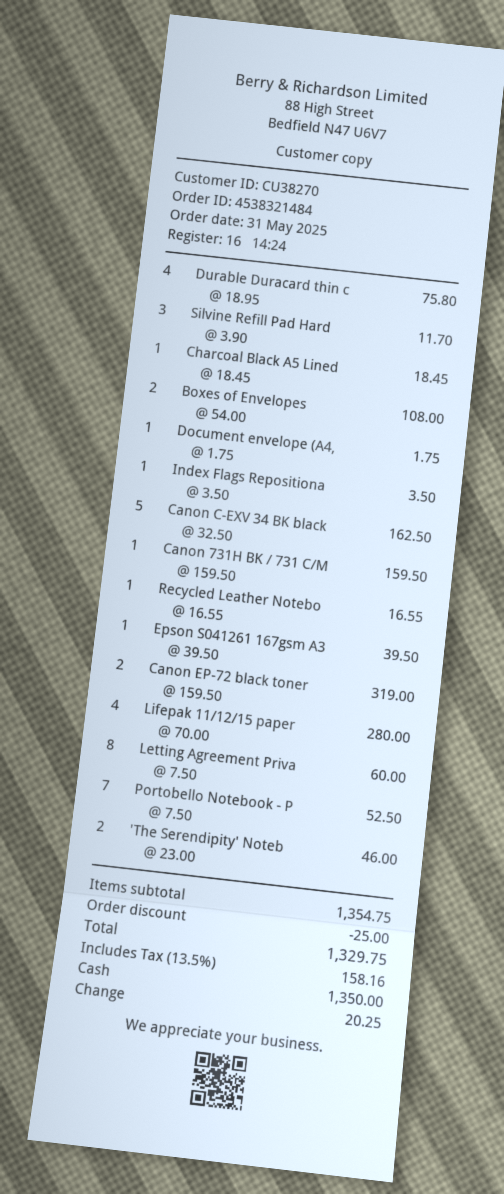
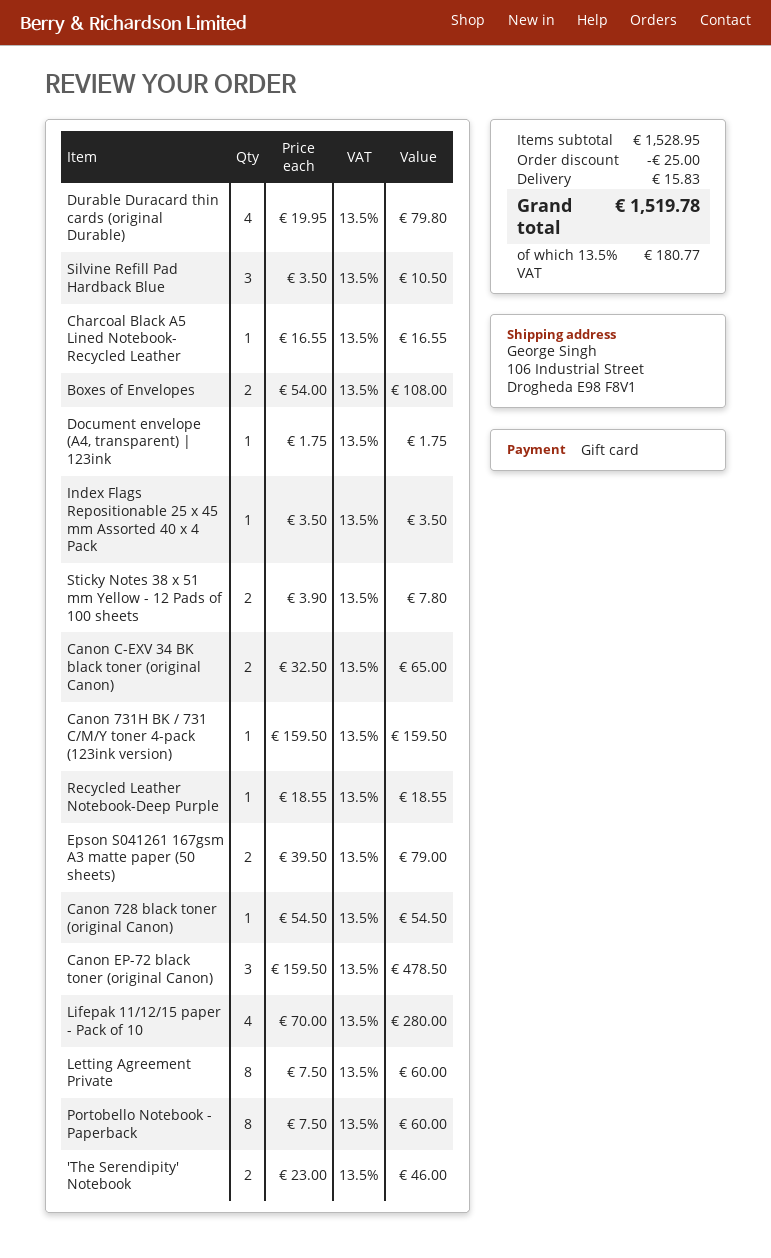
payment method: cash -> gift card
Durable Duracard thin c: 4 x 18.95 = 75.80 -> 4 x 19.95 = 79.80
Silvine Refill Pad Hard: 3 x 3.90 = 11.70 -> 3 x 3.50 = 10.50
Charcoal Black A5 Lined: 1 x 18.45 = 18.45 -> 1 x 16.55 = 16.55
Canon C-EXV 34 BK black: 5 x 32.50 = 162.50 -> 2 x 32.50 = 65.00
Recycled Leather Notebo: 1 x 16.55 = 16.55 -> 1 x 18.55 = 18.55
Epson S041261 167gsm A3: 1 x 39.50 = 39.50 -> 2 x 39.50 = 79.00
Canon EP-72 black toner: 2 x 159.50 = 319.00 -> 3 x 159.50 = 478.50
Portobello Notebook - P: 7 x 7.50 = 52.50 -> 8 x 7.50 = 60.00
Sticky Notes 38 x 51 mm Yellow - 12 Pads of 100 sheets: none -> 2 x 3.90 = 7.80
Canon 728 black toner (original Canon): none -> 1 x 54.50 = 54.50
subtotal: 1354.75 -> 1528.95
shipping: none -> 15.83
tax: 13.5% = 158.16 -> 13.5% = 180.77
total: 1329.75 -> 1519.78

